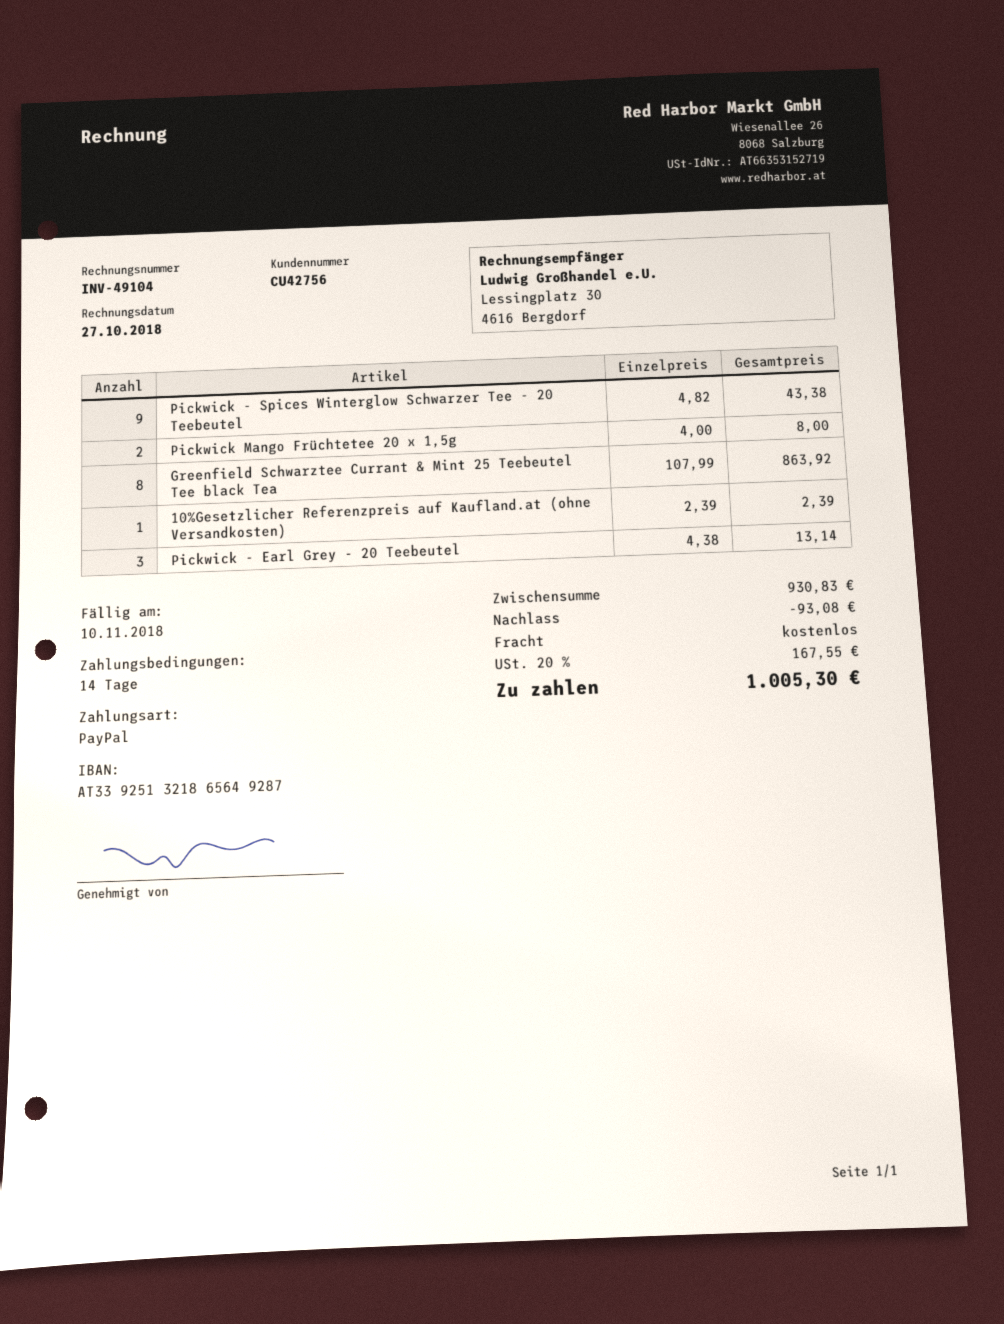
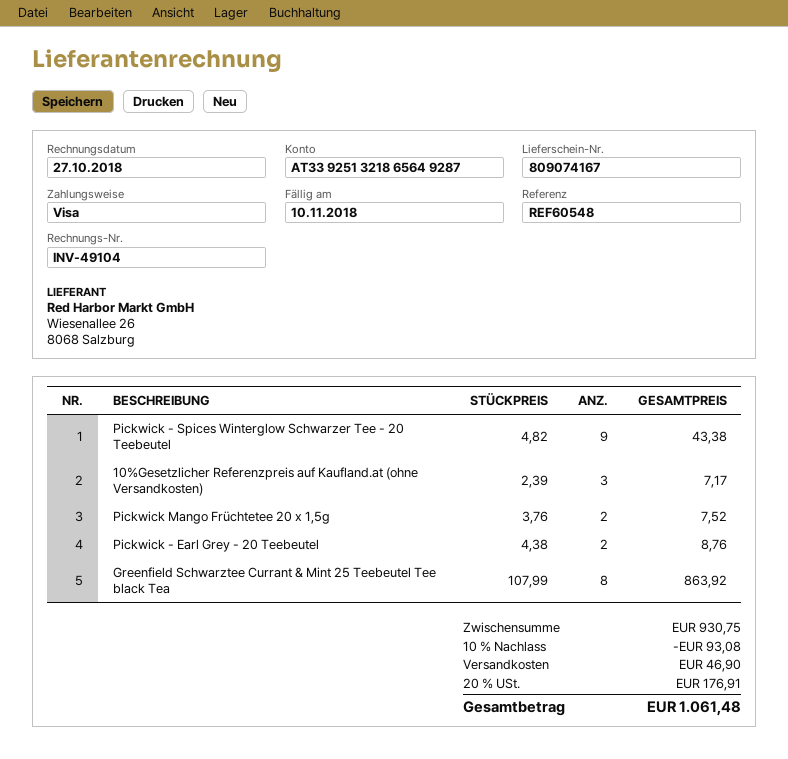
payment method: PayPal -> Visa
Pickwick Mango Früchtetee 20 x 1,5g: 2 x 4.00 = 8.00 -> 2 x 3.76 = 7.52
10%Gesetzlicher Referenzpreis auf Kaufland.at (ohne Versandkosten): 1 x 2.39 = 2.39 -> 3 x 2.39 = 7.17
Pickwick - Earl Grey - 20 Teebeutel: 3 x 4.38 = 13.14 -> 2 x 4.38 = 8.76
subtotal: 930.83 -> 930.75
shipping: 0.00 -> 46.90
tax: 20% = 167.55 -> 20% = 176.91
total: 1005.30 -> 1061.48

